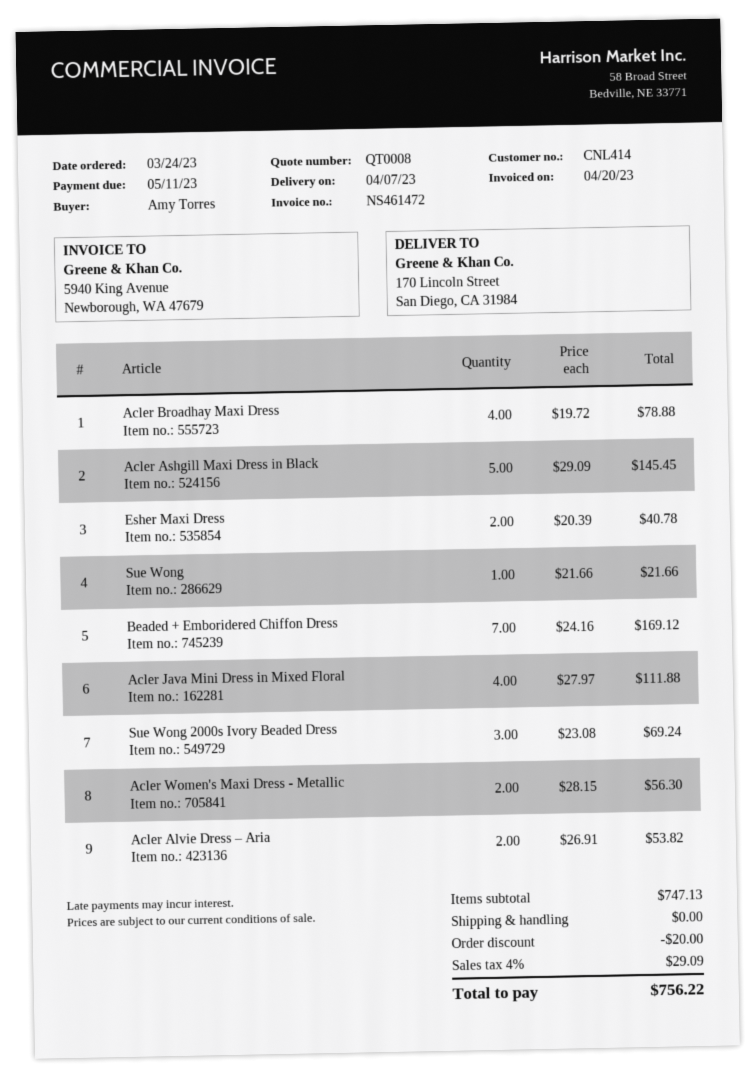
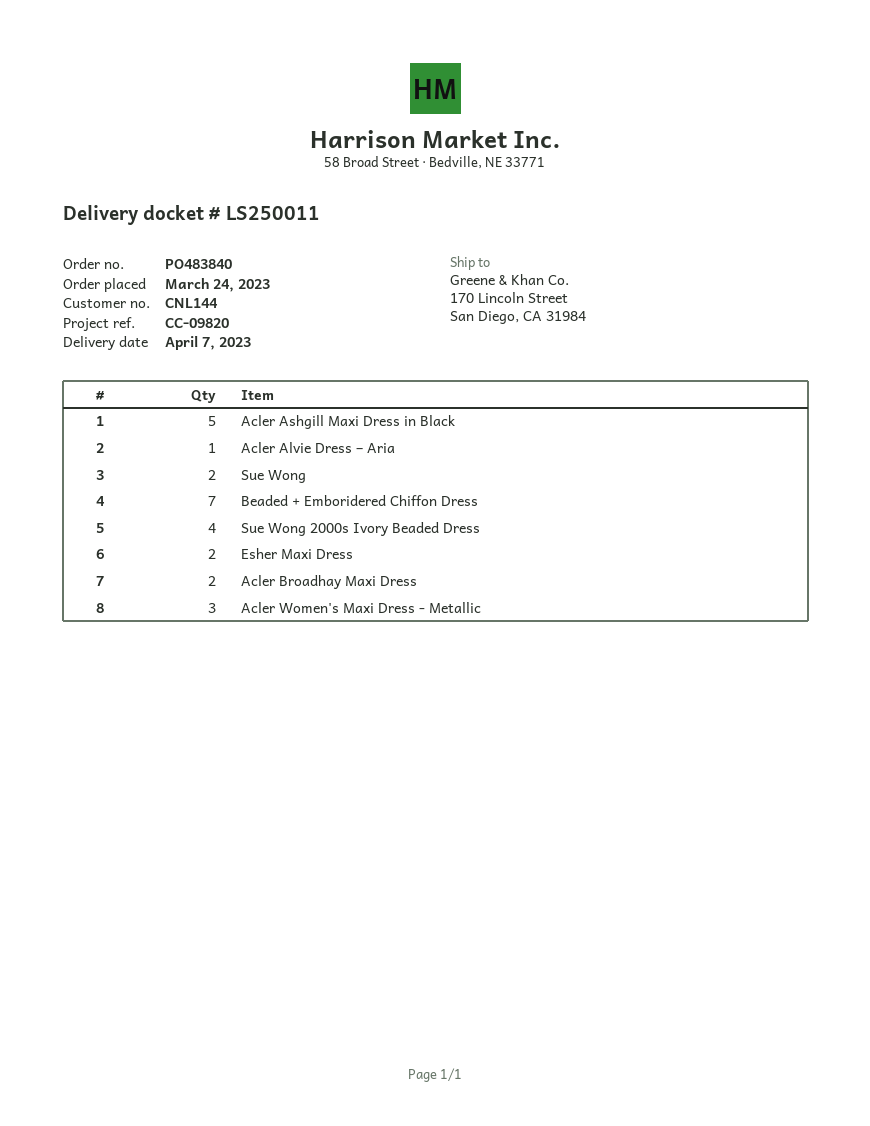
customer number: CNL414 -> CNL144
Acler Broadhay Maxi Dress: 4 -> 2
Sue Wong: 1 -> 2
Acler Java Mini Dress in Mixed Floral: 4 -> none
Sue Wong 2000s Ivory Beaded Dress: 3 -> 4
Acler Women's Maxi Dress - Metallic: 2 -> 3
Acler Alvie Dress – Aria: 2 -> 1

